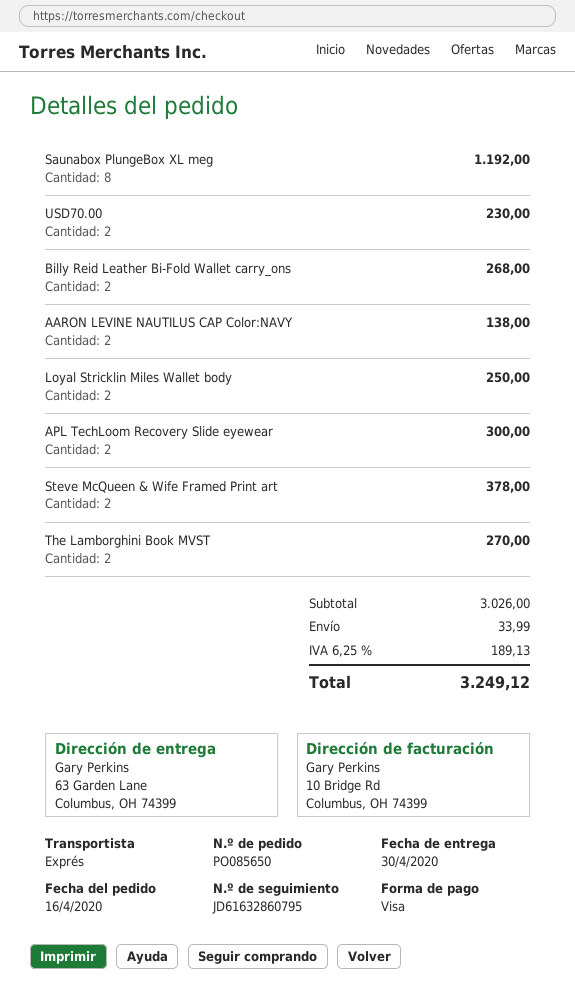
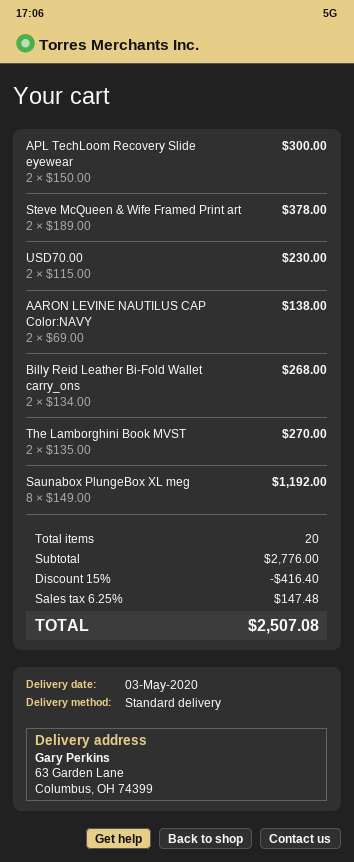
delivery date: 2020-04-30 -> 2020-05-03
shipping method: express -> standard
Loyal Stricklin Miles Wallet body: 2 for 250.00 -> none
subtotal: 3026.00 -> 2776.00
discount: none -> 15% = 416.40
shipping: 33.99 -> none
tax: 6.25% = 189.13 -> 6.25% = 147.48
total: 3249.12 -> 2507.08

